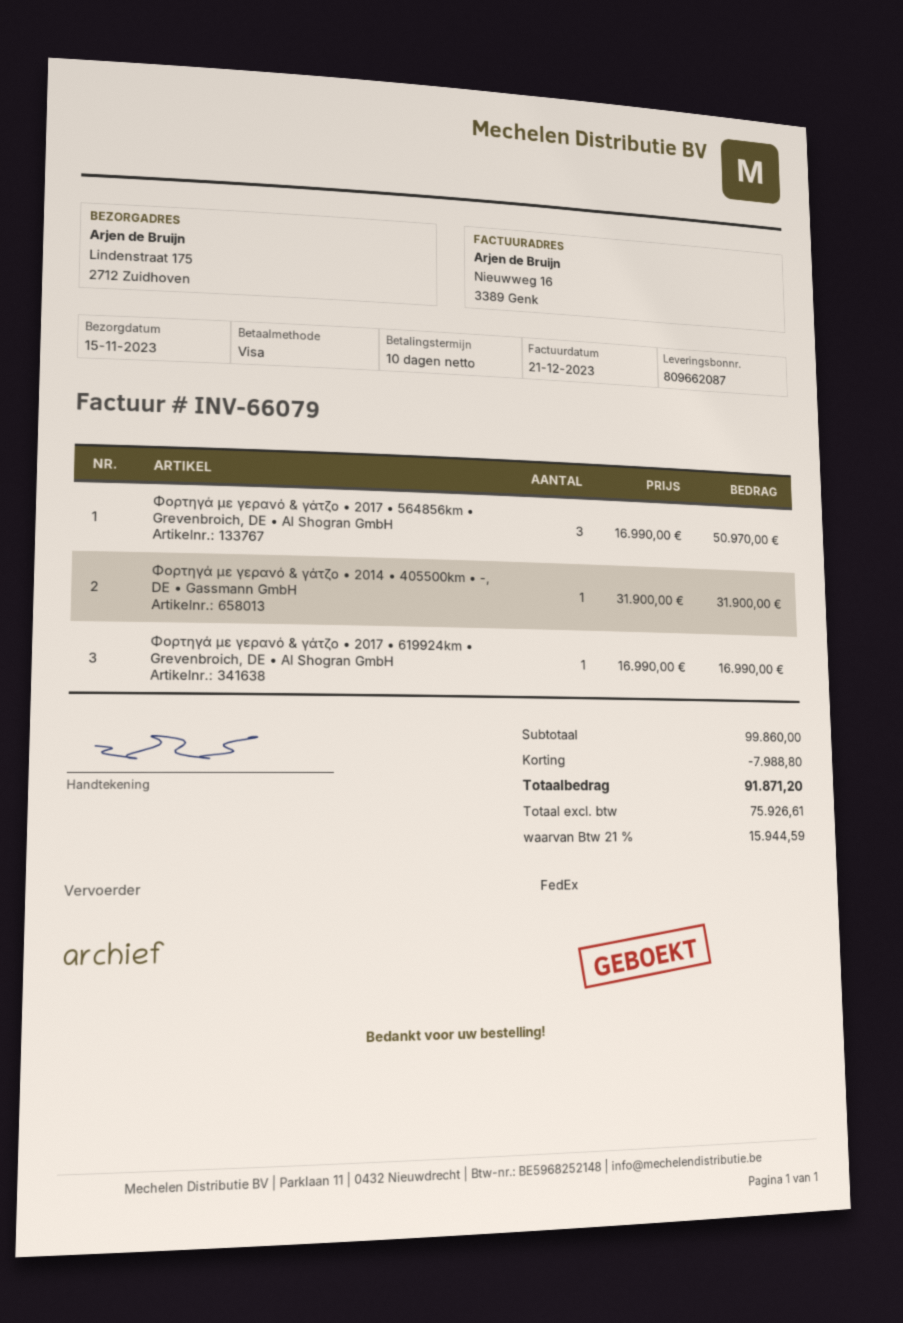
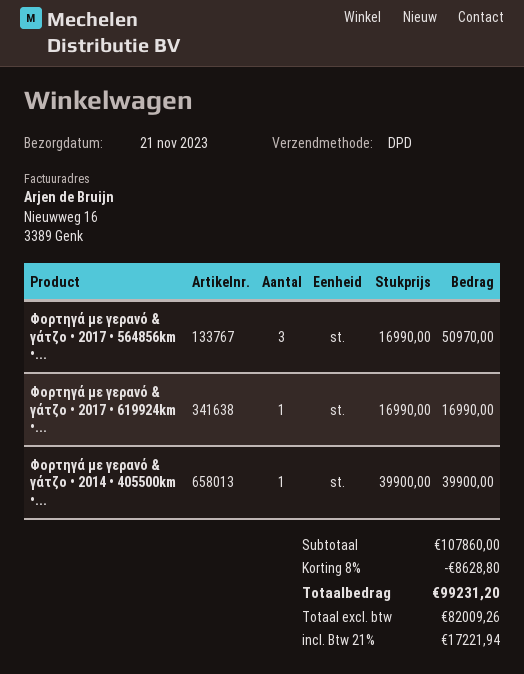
delivery date: 2023-11-15 -> 2023-11-21
shipping method: FedEx -> DPD
Φορτηγά με γερανό & γάτζο • 2014 • 405500km • -, DE • Gassmann GmbH: 1 x 31900.00 = 31900.00 -> 1 x 39900.00 = 39900.00
subtotal: 99860.00 -> 107860.00
discount: 7988.80 -> 8628.80
net: 75926.61 -> 82009.26
tax: 21% = 15944.59 -> 21% = 17221.94
total: 91871.20 -> 99231.20

